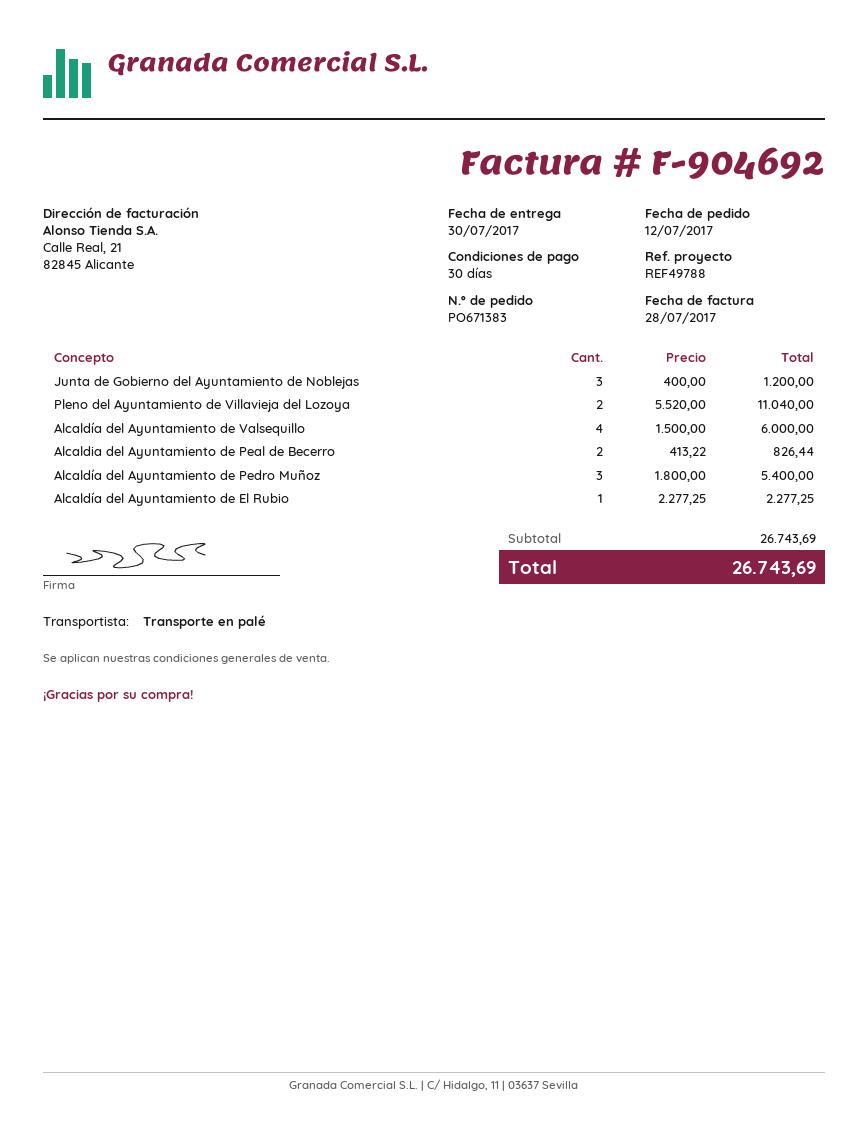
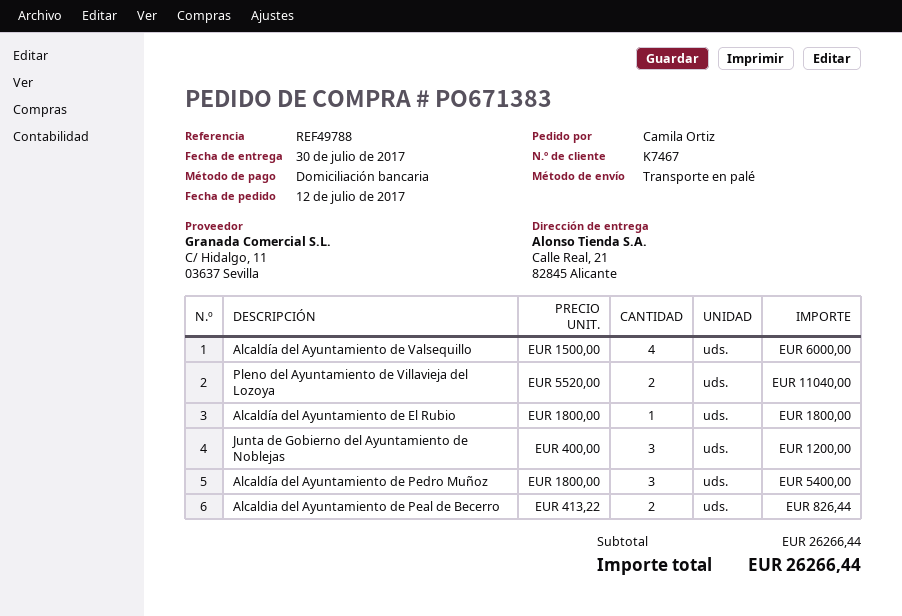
Alcaldía del Ayuntamiento de El Rubio: 1 x 2277.25 = 2277.25 -> 1 x 1800.00 = 1800.00
subtotal: 26743.69 -> 26266.44
total: 26743.69 -> 26266.44

